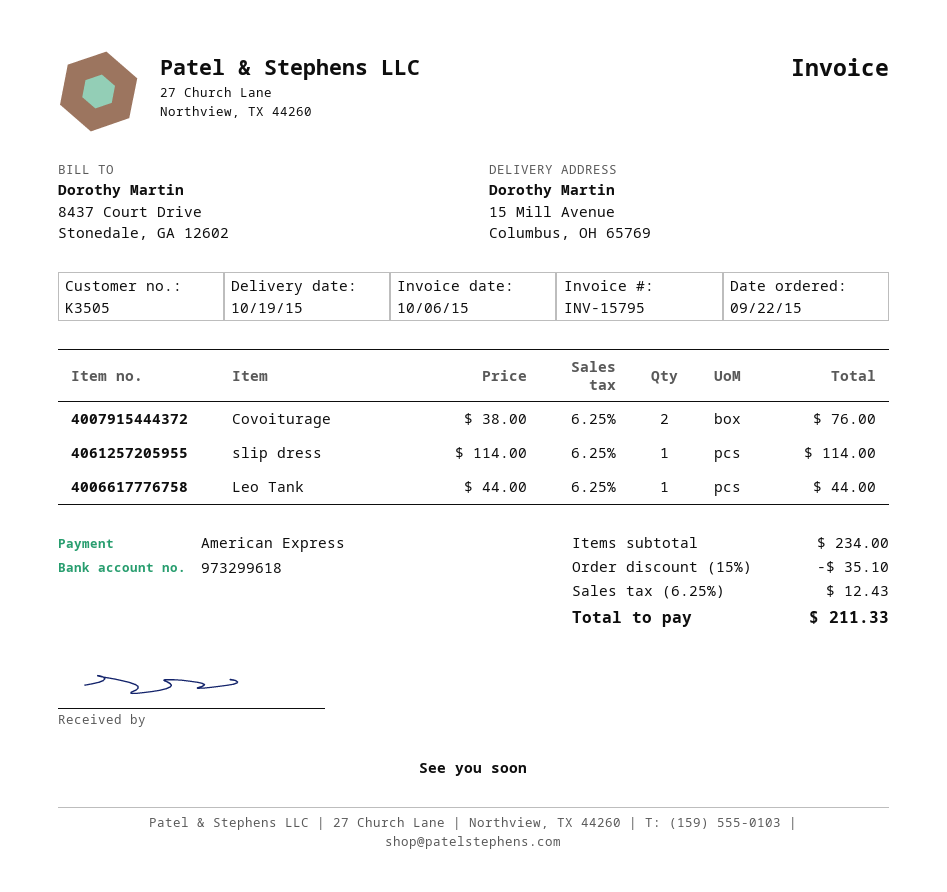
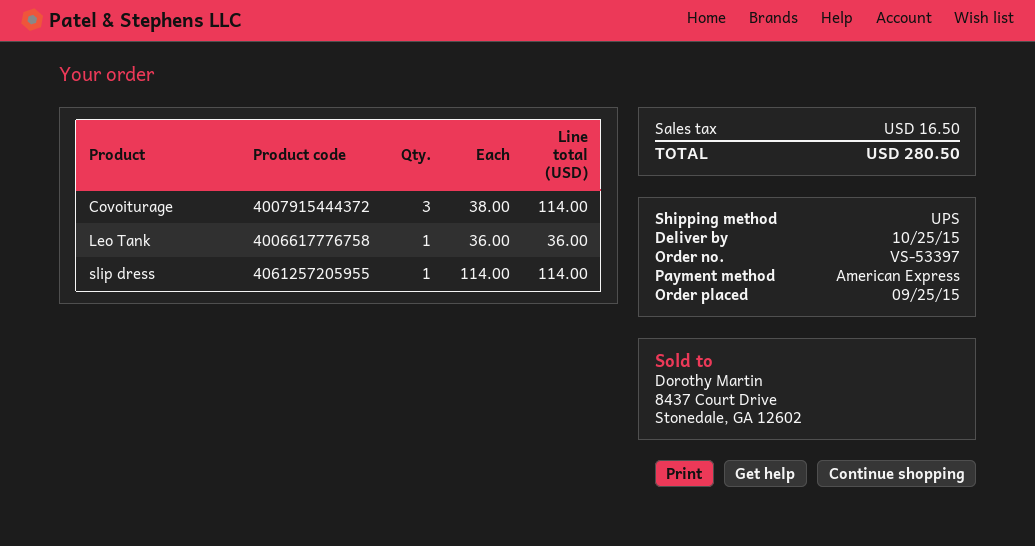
order date: 2015-09-22 -> 2015-09-25
delivery date: 2015-10-19 -> 2015-10-25
Covoiturage: 2 x 38.00 = 76.00 -> 3 x 38.00 = 114.00
Leo Tank: 1 x 44.00 = 44.00 -> 1 x 36.00 = 36.00
discount: 15% = 35.10 -> none
tax: 12.43 -> 16.50
total: 211.33 -> 280.50

